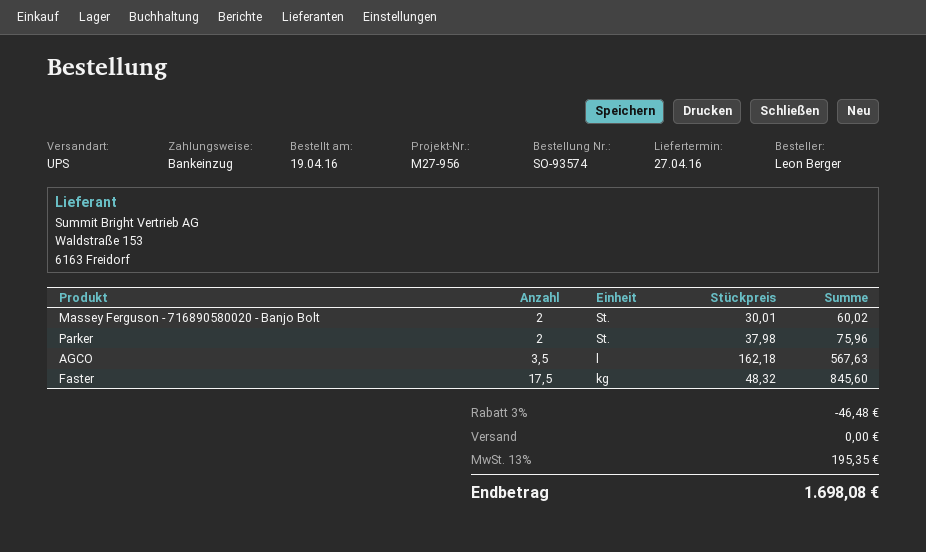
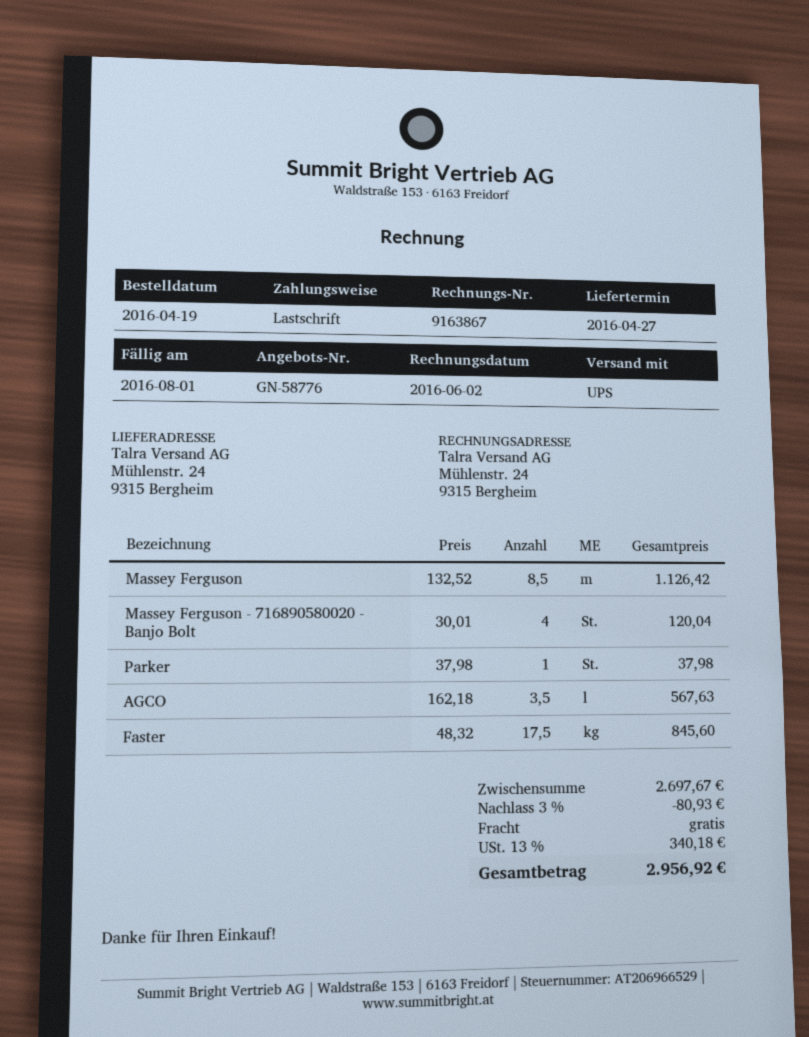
Massey Ferguson - 716890580020 - Banjo Bolt: 2 x 30.01 = 60.02 -> 4 x 30.01 = 120.04
Parker: 2 x 37.98 = 75.96 -> 1 x 37.98 = 37.98
Massey Ferguson: none -> 8.5 x 132.52 = 1126.42
discount: 3% = 46.48 -> 3% = 80.93
tax: 13% = 195.35 -> 13% = 340.18
total: 1698.08 -> 2956.92

